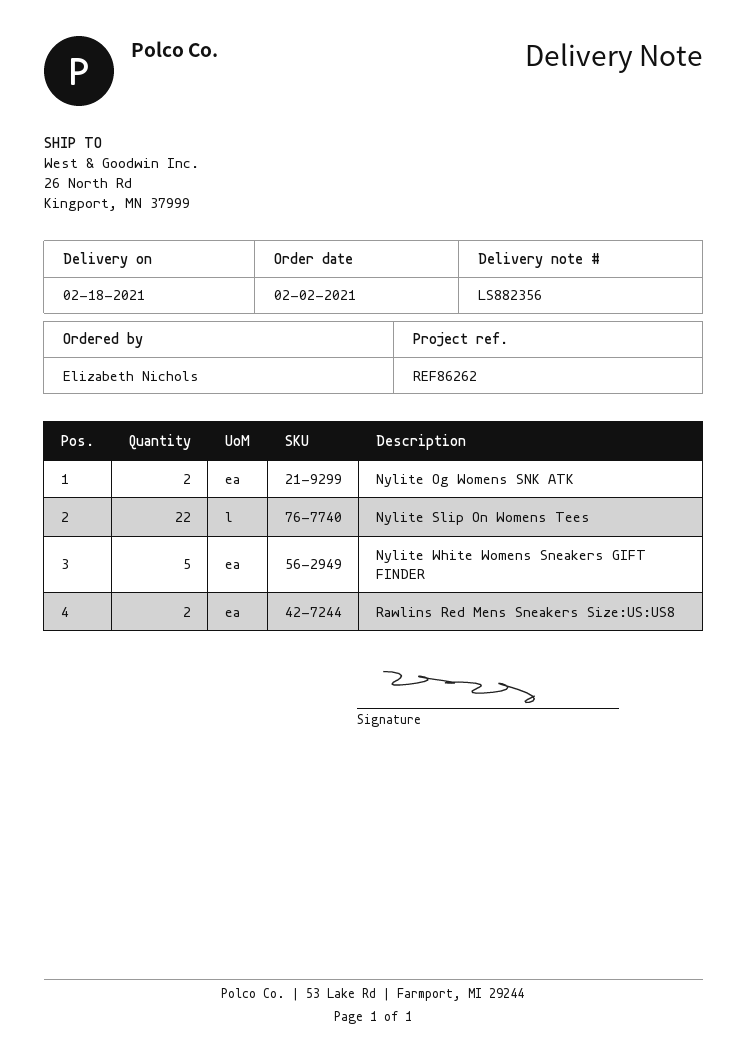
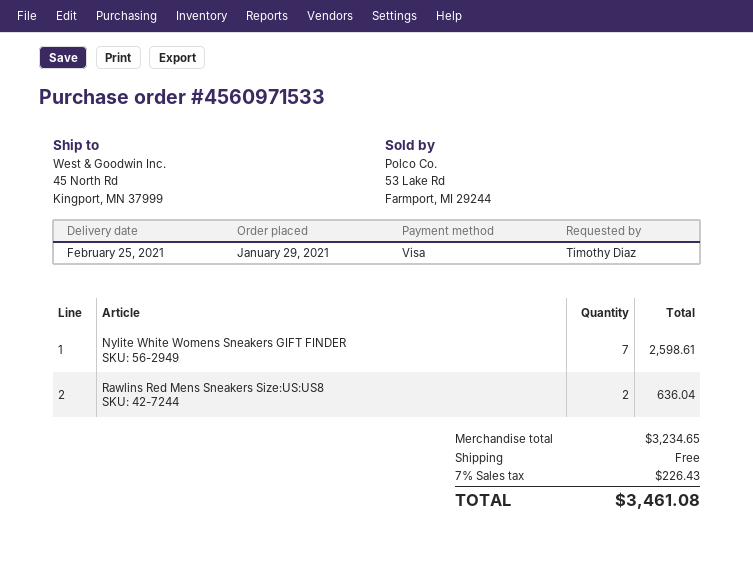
order date: 2021-02-02 -> 2021-01-29
delivery date: 2021-02-18 -> 2021-02-25
ordered by: Elizabeth Nichols -> Timothy Diaz
ship to: 26 North Rd, Kingport, MN 37999 -> 45 North Rd, Kingport, MN 37999
Nylite Og Womens SNK ATK: 2 -> none
Nylite Slip On Womens Tees: 22 -> none
Nylite White Womens Sneakers GIFT FINDER: 5 -> 7

